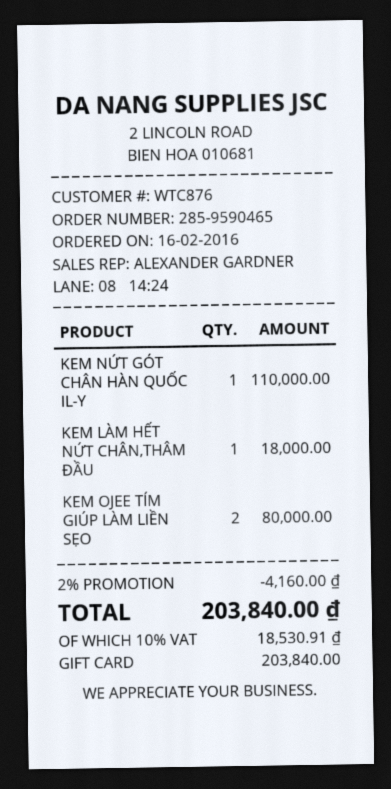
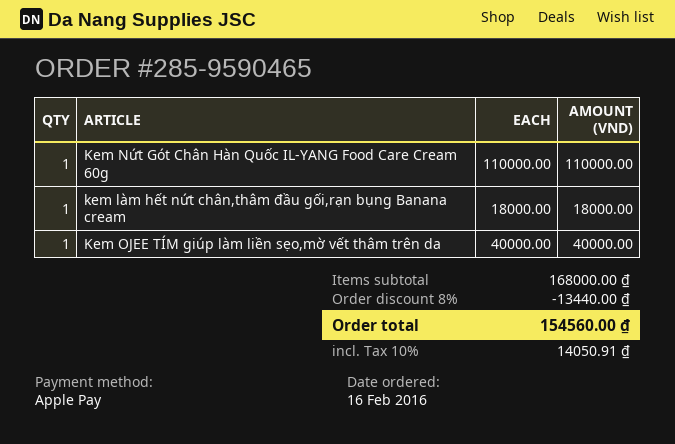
payment method: gift card -> Apple Pay
KEM OJEE TÍM GIÚP LÀM LIỀN SẸO: 2 for 80000.00 -> 1 for 40000.00
discount: 2% = 4160.00 -> 8% = 13440.00
tax: 10% = 18530.91 -> 10% = 14050.91
total: 203840.00 -> 154560.00

